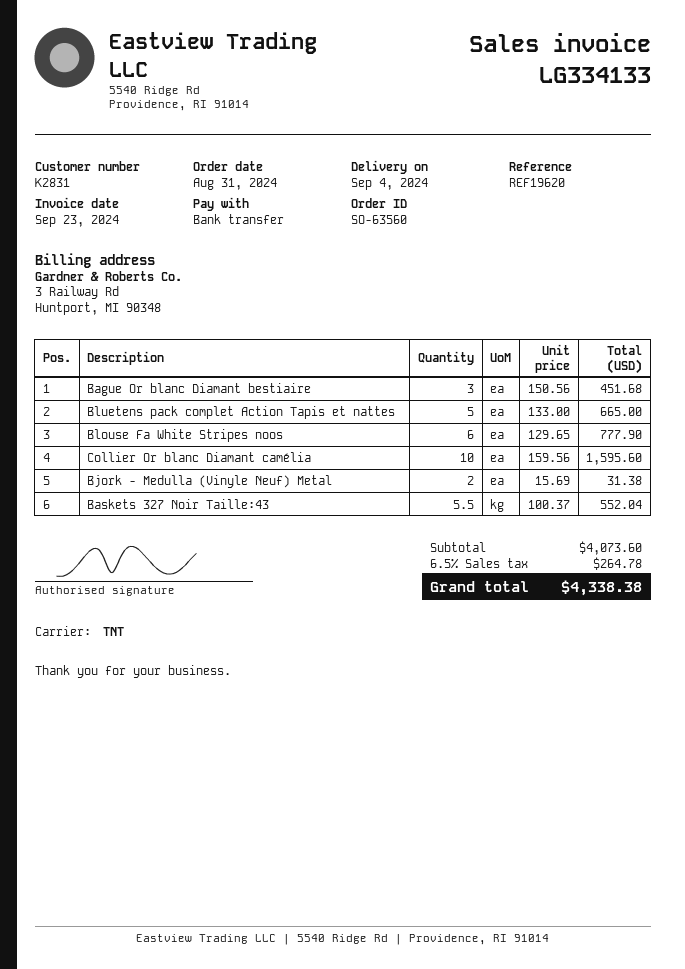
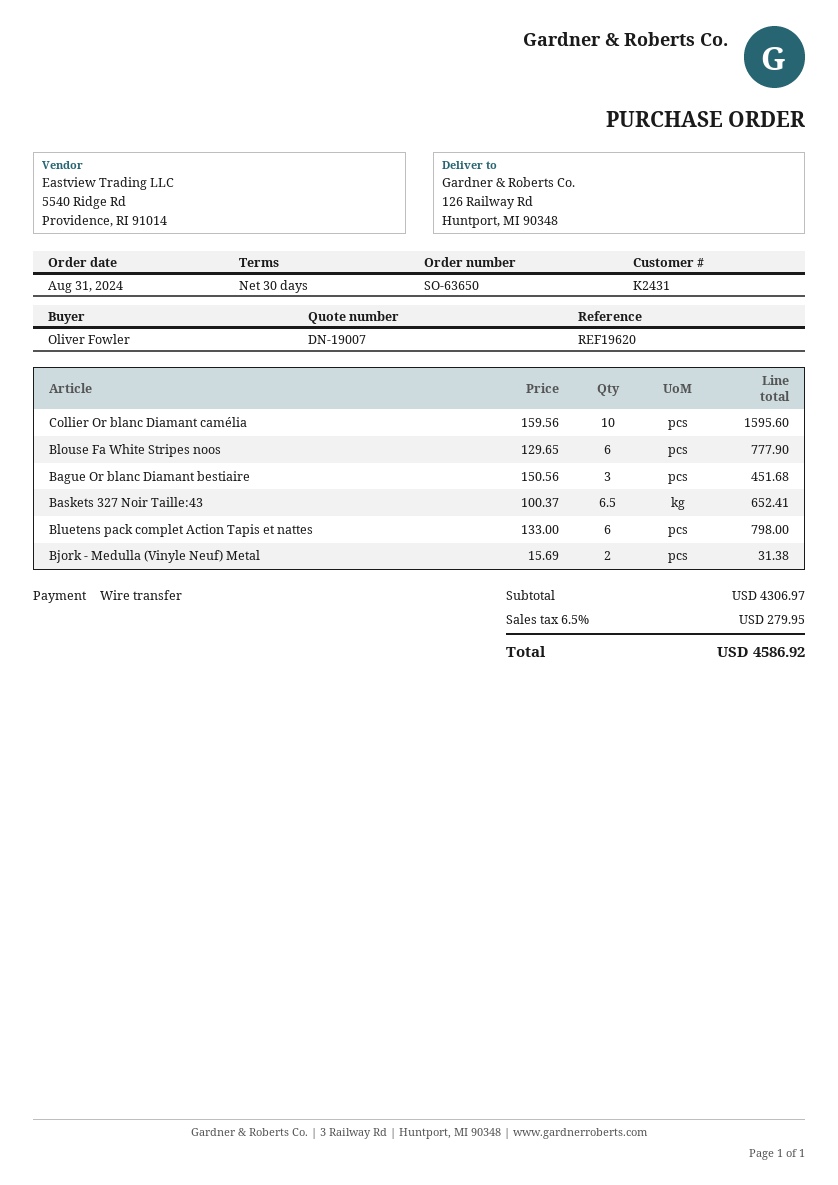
order number: SO-63560 -> SO-63650
customer number: K2831 -> K2431
Bluetens pack complet Action Tapis et nattes: 5 x 133.00 = 665.00 -> 6 x 133.00 = 798.00
Baskets 327 Noir Taille:43: 5.5 x 100.37 = 552.04 -> 6.5 x 100.37 = 652.41
subtotal: 4073.60 -> 4306.97
tax: 6.5% = 264.78 -> 6.5% = 279.95
total: 4338.38 -> 4586.92

